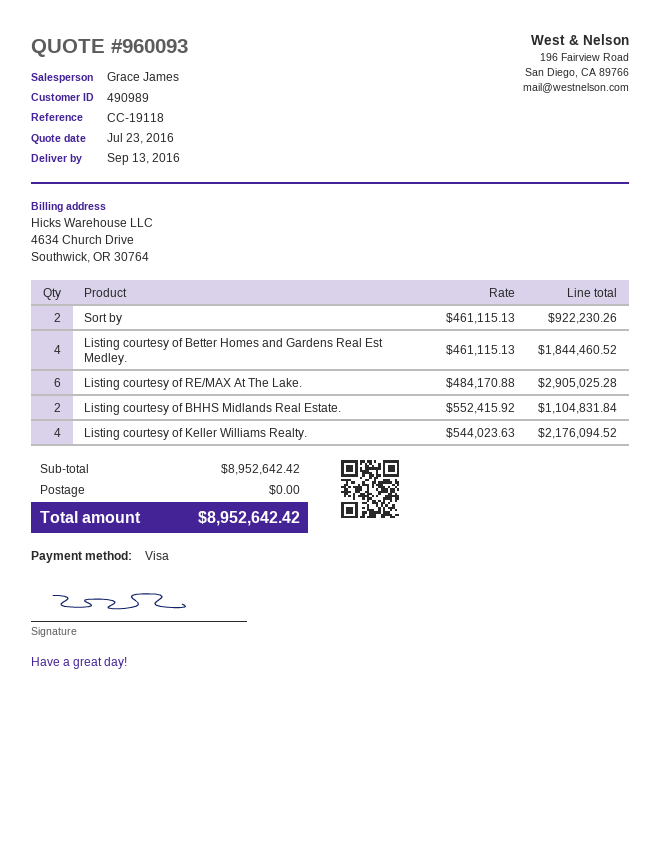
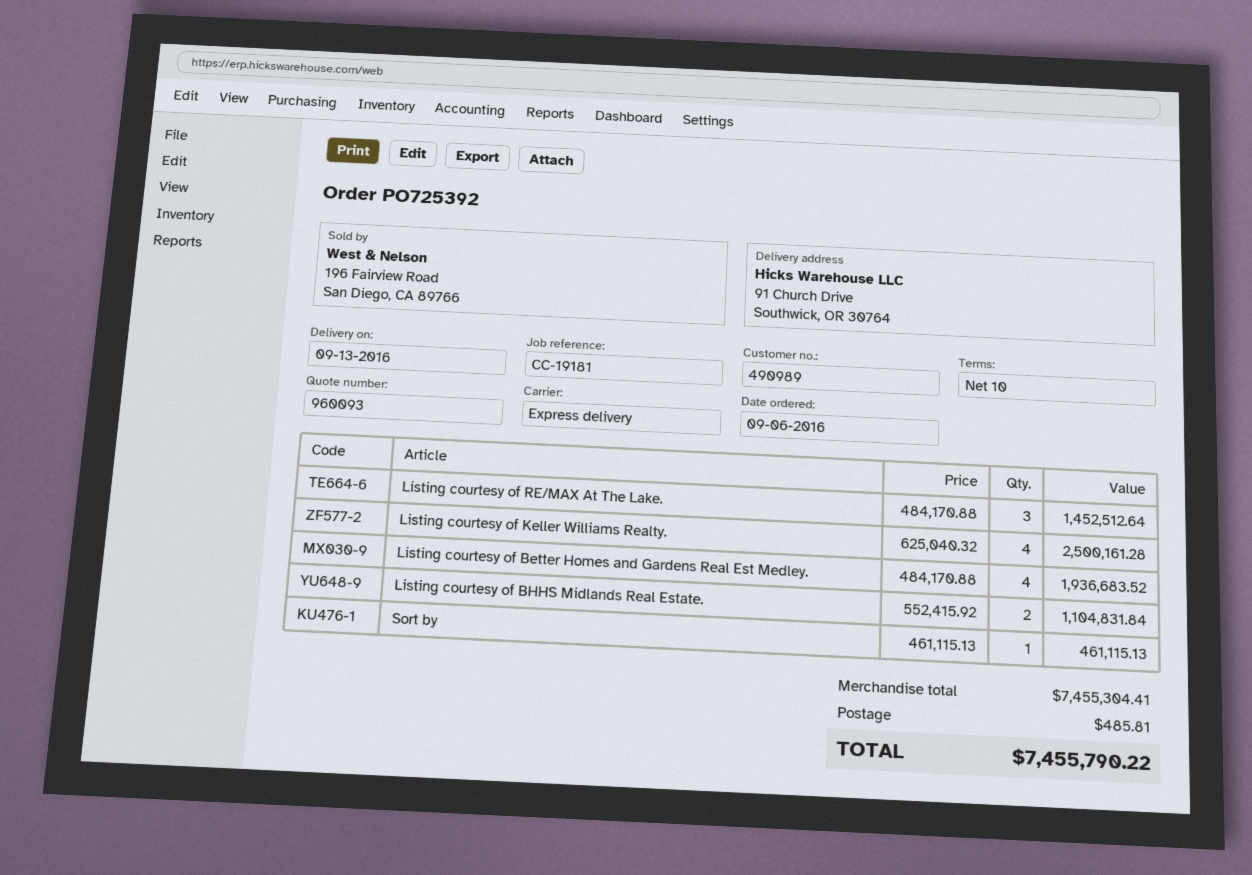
reference: CC-19118 -> CC-19181
Sort by: 2 x 461115.13 = 922230.26 -> 1 x 461115.13 = 461115.13
Listing courtesy of Better Homes and Gardens Real Est Medley.: 4 x 461115.13 = 1844460.52 -> 4 x 484170.88 = 1936683.52
Listing courtesy of RE/MAX At The Lake.: 6 x 484170.88 = 2905025.28 -> 3 x 484170.88 = 1452512.64
Listing courtesy of Keller Williams Realty.: 4 x 544023.63 = 2176094.52 -> 4 x 625040.32 = 2500161.28
subtotal: 8952642.42 -> 7455304.41
shipping: 0.00 -> 485.81
total: 8952642.42 -> 7455790.22

